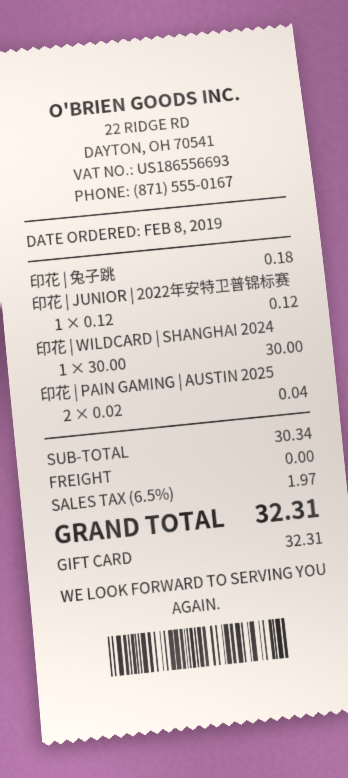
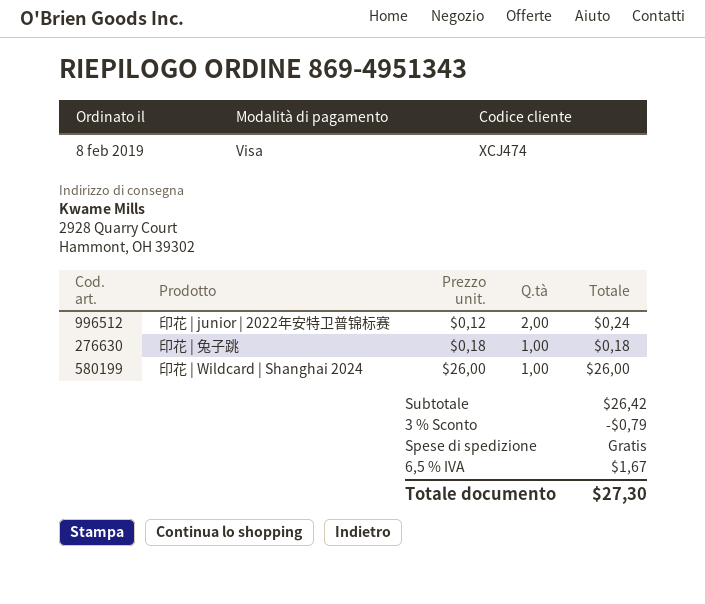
payment method: gift card -> Visa
印花 | JUNIOR | 2022年安特卫普锦标赛: 1 x 0.12 = 0.12 -> 2 x 0.12 = 0.24
印花 | WILDCARD | SHANGHAI 2024: 1 x 30.00 = 30.00 -> 1 x 26.00 = 26.00
印花 | PAIN GAMING | AUSTIN 2025: 2 x 0.02 = 0.04 -> none
subtotal: 30.34 -> 26.42
discount: none -> 3% = 0.79
tax: 6.5% = 1.97 -> 6.5% = 1.67
total: 32.31 -> 27.30

